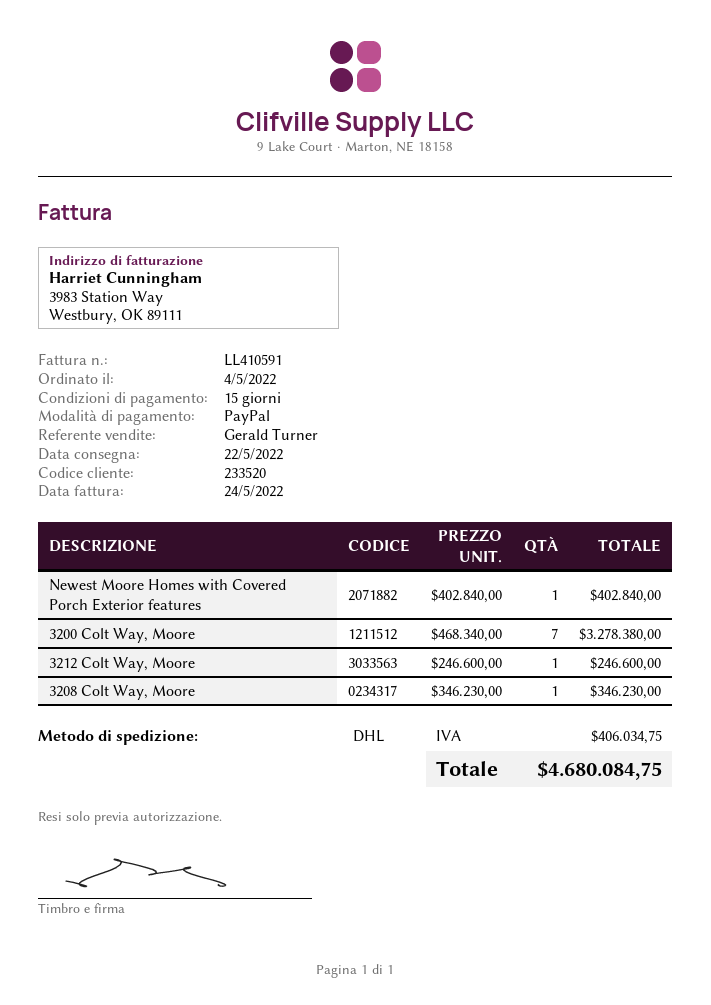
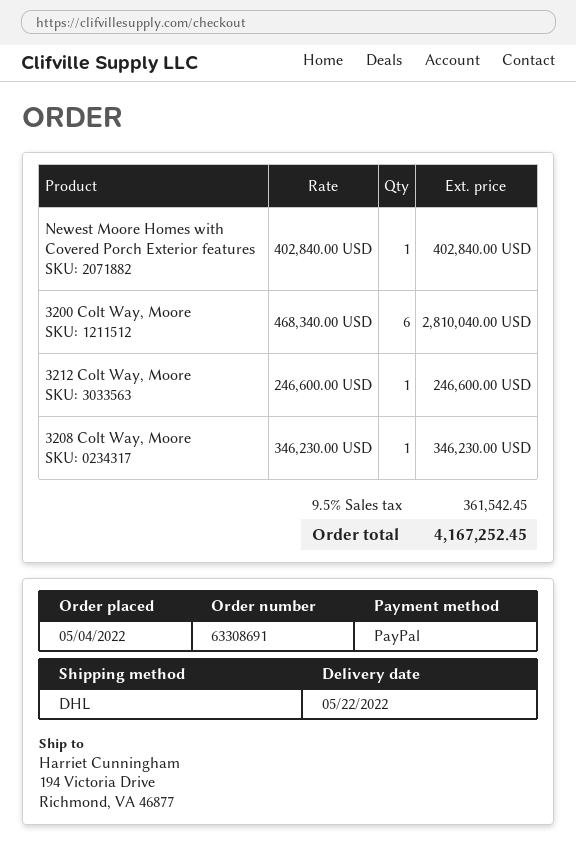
3200 Colt Way, Moore: 7 x 468340.00 = 3278380.00 -> 6 x 468340.00 = 2810040.00
tax: 406034.75 -> 361542.45
total: 4680084.75 -> 4167252.45

